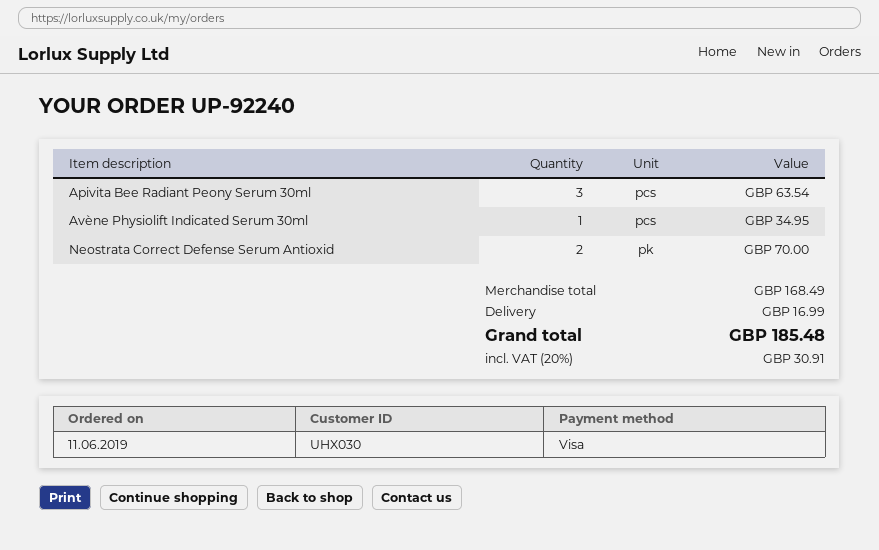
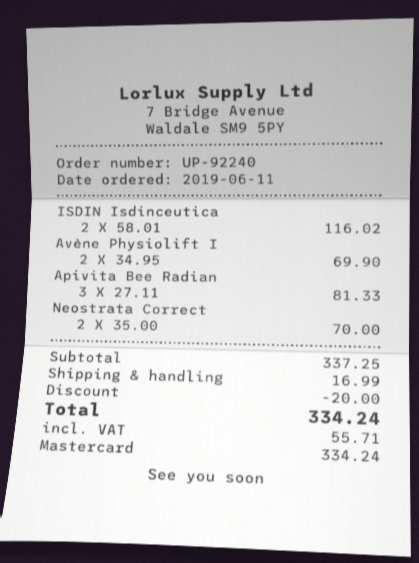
payment method: Visa -> Mastercard
Apivita Bee Radiant Peony Serum 30ml: 3 for 63.54 -> 3 for 81.33
Avène Physiolift Indicated Serum 30ml: 1 for 34.95 -> 2 for 69.90
ISDIN Isdinceutica: none -> 2 for 116.02
subtotal: 168.49 -> 337.25
discount: none -> 20.00
tax: 30.91 -> 55.71
total: 185.48 -> 334.24

